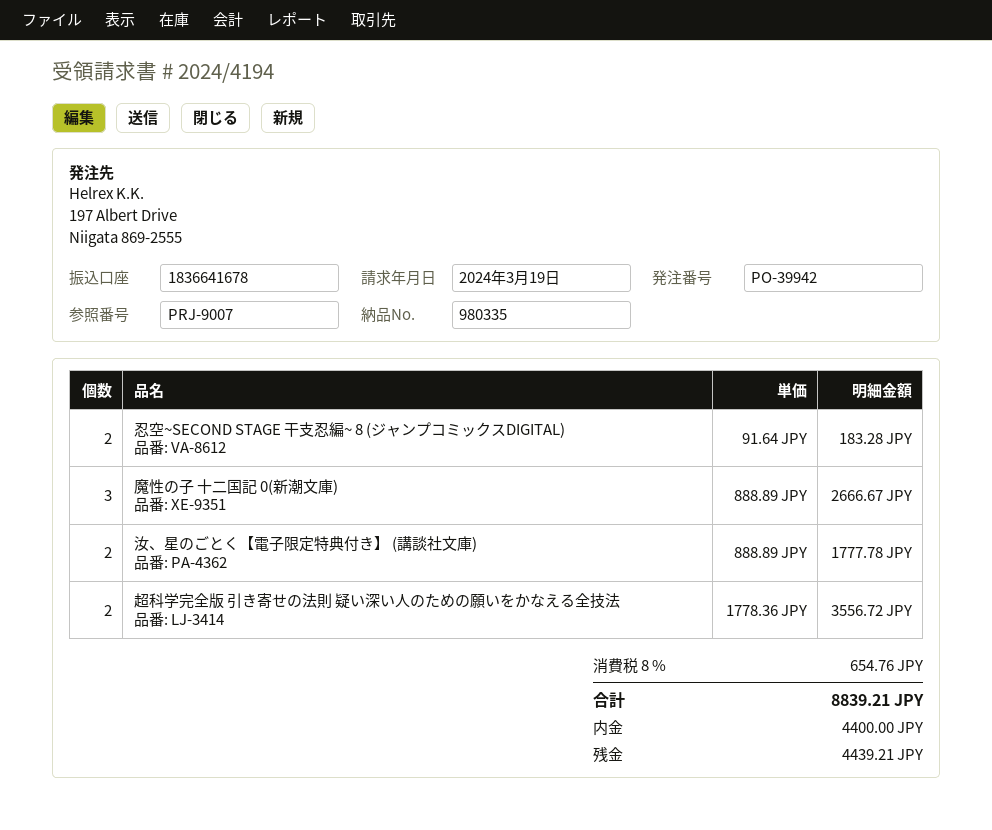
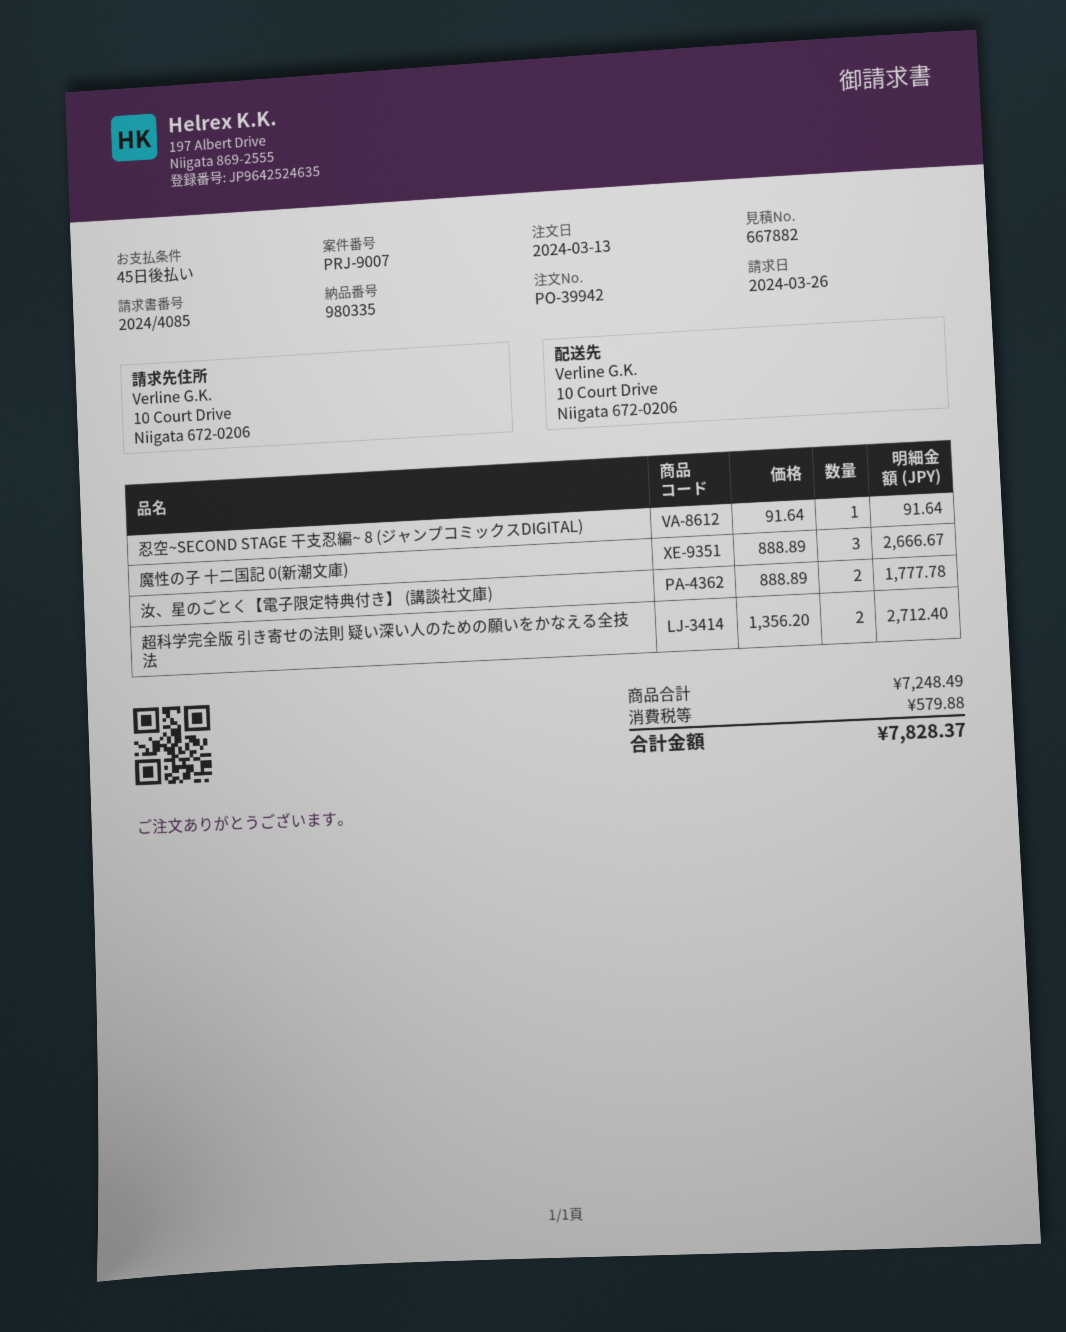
invoice number: 2024/4194 -> 2024/4085
invoice date: 2024-03-19 -> 2024-03-26
忍空~SECOND STAGE 干支忍編~ 8 (ジャンプコミックスDIGITAL): 2 x 91.64 = 183.28 -> 1 x 91.64 = 91.64
超科学完全版 引き寄せの法則 疑い深い人のための願いをかなえる全技法: 2 x 1778.36 = 3556.72 -> 2 x 1356.20 = 2712.40
tax: 654.76 -> 579.88
total: 8839.21 -> 7828.37

